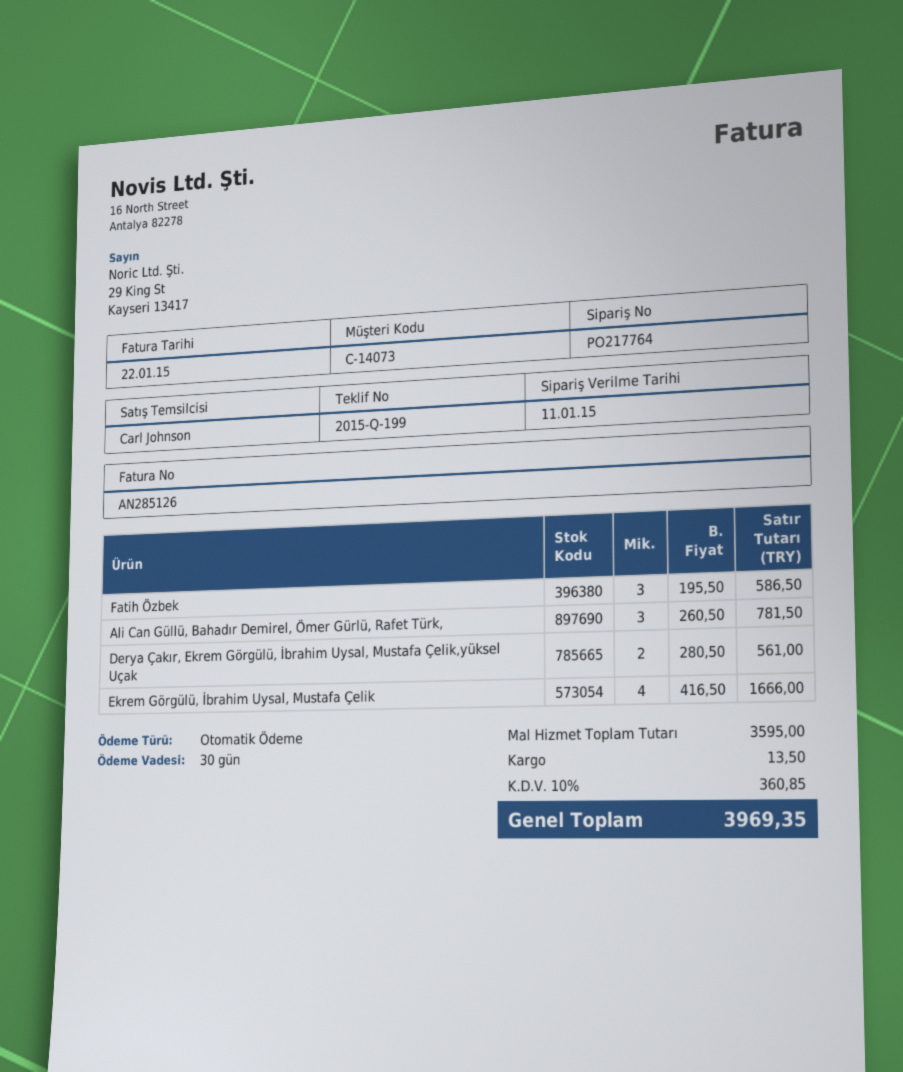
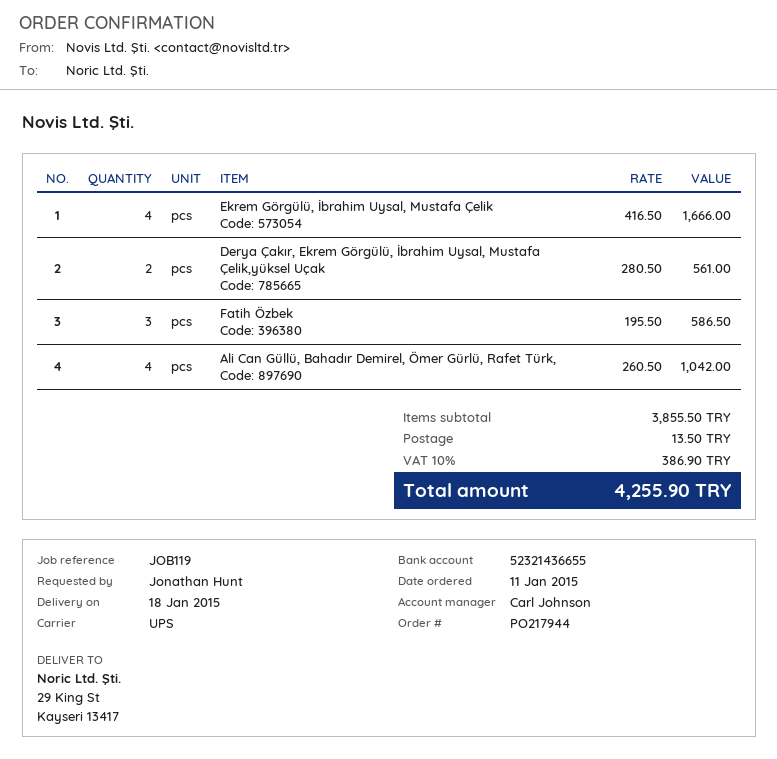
order number: PO217764 -> PO217944
Ali Can Güllü, Bahadır Demirel, Ömer Gürlü, Rafet Türk,: 3 x 260.50 = 781.50 -> 4 x 260.50 = 1042.00
subtotal: 3595.00 -> 3855.50
tax: 10% = 360.85 -> 10% = 386.90
total: 3969.35 -> 4255.90

